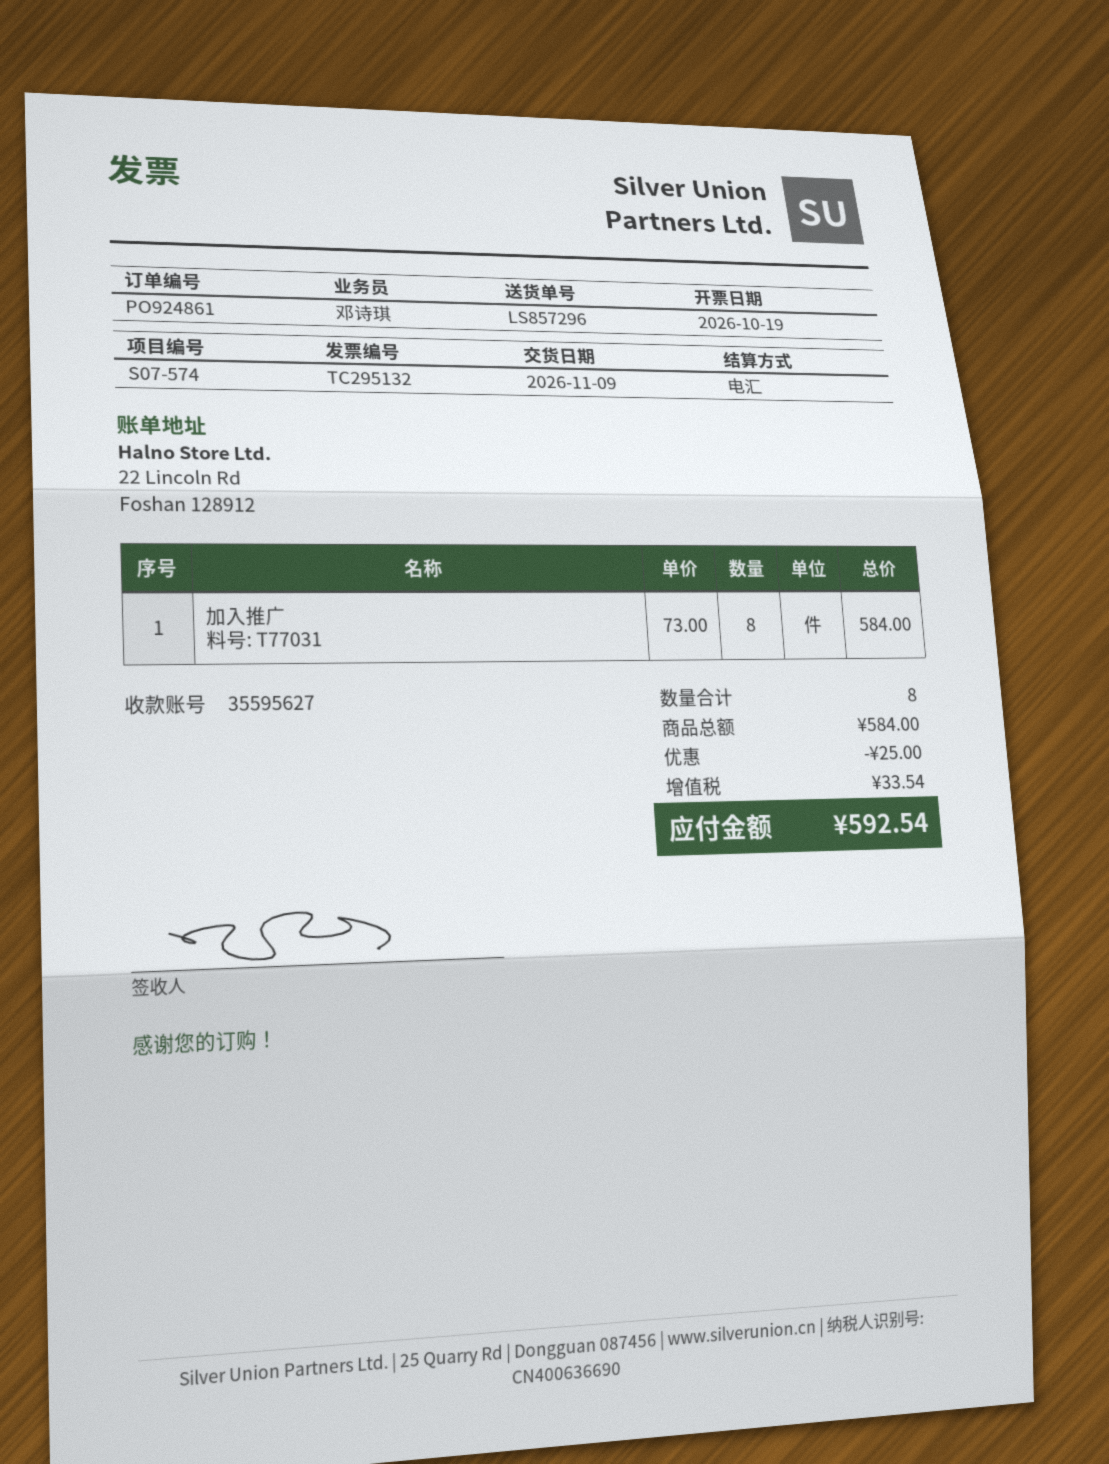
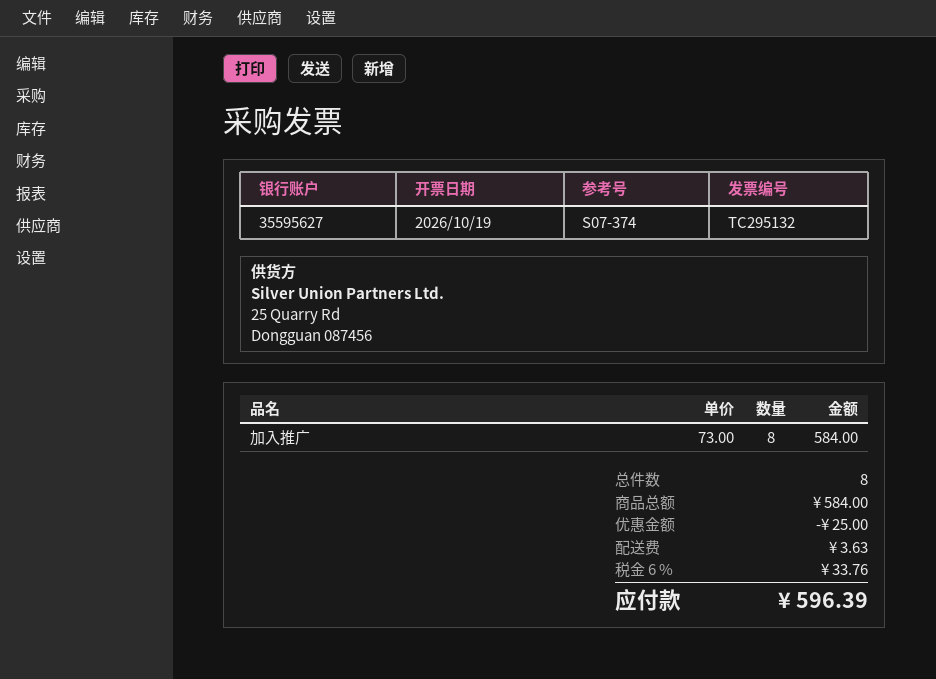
reference: S07-574 -> S07-374
shipping: none -> 3.63
tax: 33.54 -> 33.76
total: 592.54 -> 596.39

